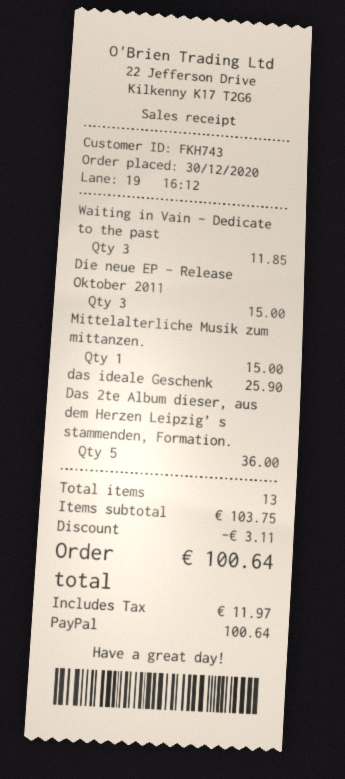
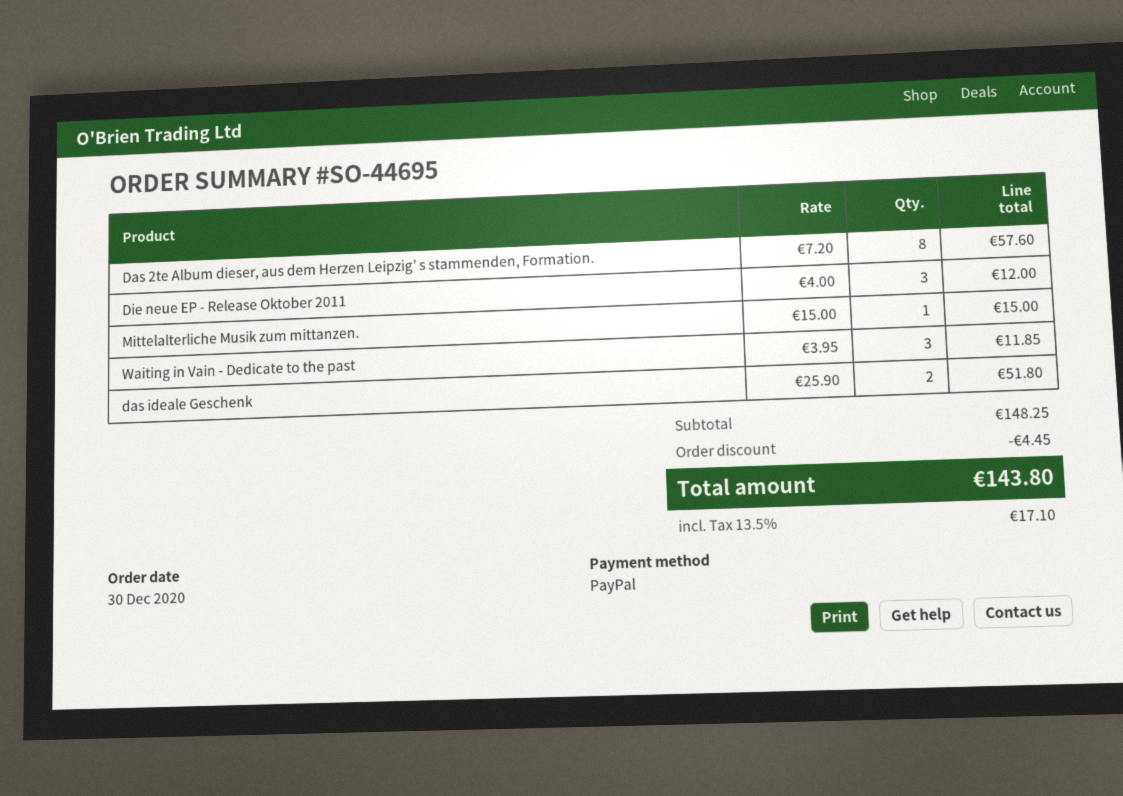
Die neue EP - Release Oktober 2011: 3 for 15.00 -> 3 for 12.00
das ideale Geschenk: 1 for 25.90 -> 2 for 51.80
Das 2te Album dieser, aus dem Herzen Leipzig’ s stammenden, Formation.: 5 for 36.00 -> 8 for 57.60
subtotal: 103.75 -> 148.25
discount: 3.11 -> 4.45
tax: 11.97 -> 17.10
total: 100.64 -> 143.80

